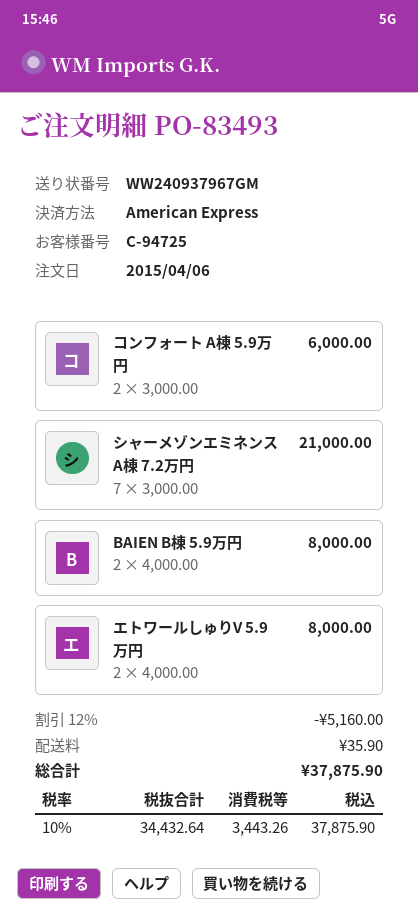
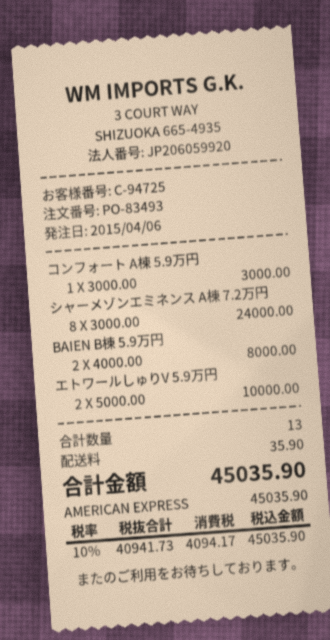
コンフォート A棟 5.9万円: 2 x 3000.00 = 6000.00 -> 1 x 3000.00 = 3000.00
シャーメゾンエミネンス A棟 7.2万円: 7 x 3000.00 = 21000.00 -> 8 x 3000.00 = 24000.00
エトワールしゅりV 5.9万円: 2 x 4000.00 = 8000.00 -> 2 x 5000.00 = 10000.00
discount: 12% = 5160.00 -> none
net: 34432.64 -> 40941.73
tax: 10% = 3443.26 -> 10% = 4094.17
total: 37875.90 -> 45035.90

